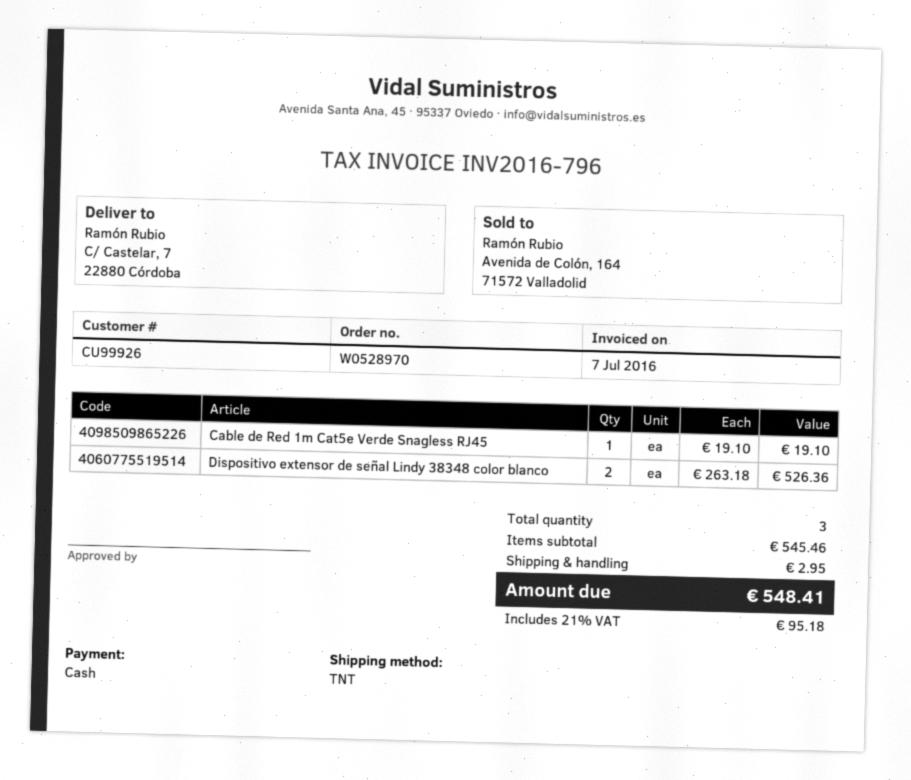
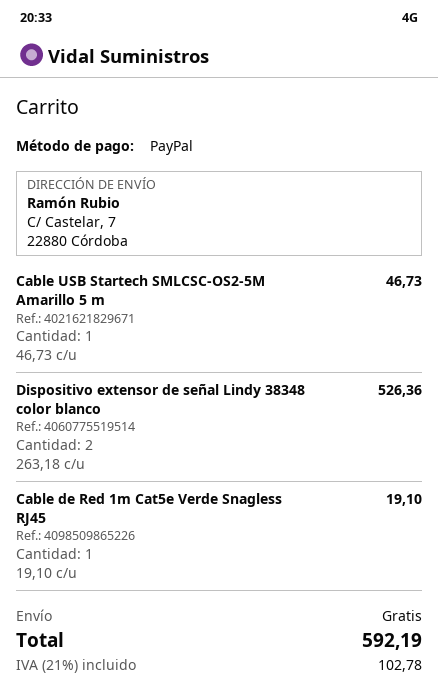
payment method: cash -> PayPal
Cable USB Startech SMLCSC-OS2-5M Amarillo 5 m: none -> 1 x 46.73 = 46.73
shipping: 2.95 -> 0.00
tax: 21% = 95.18 -> 21% = 102.78
total: 548.41 -> 592.19

